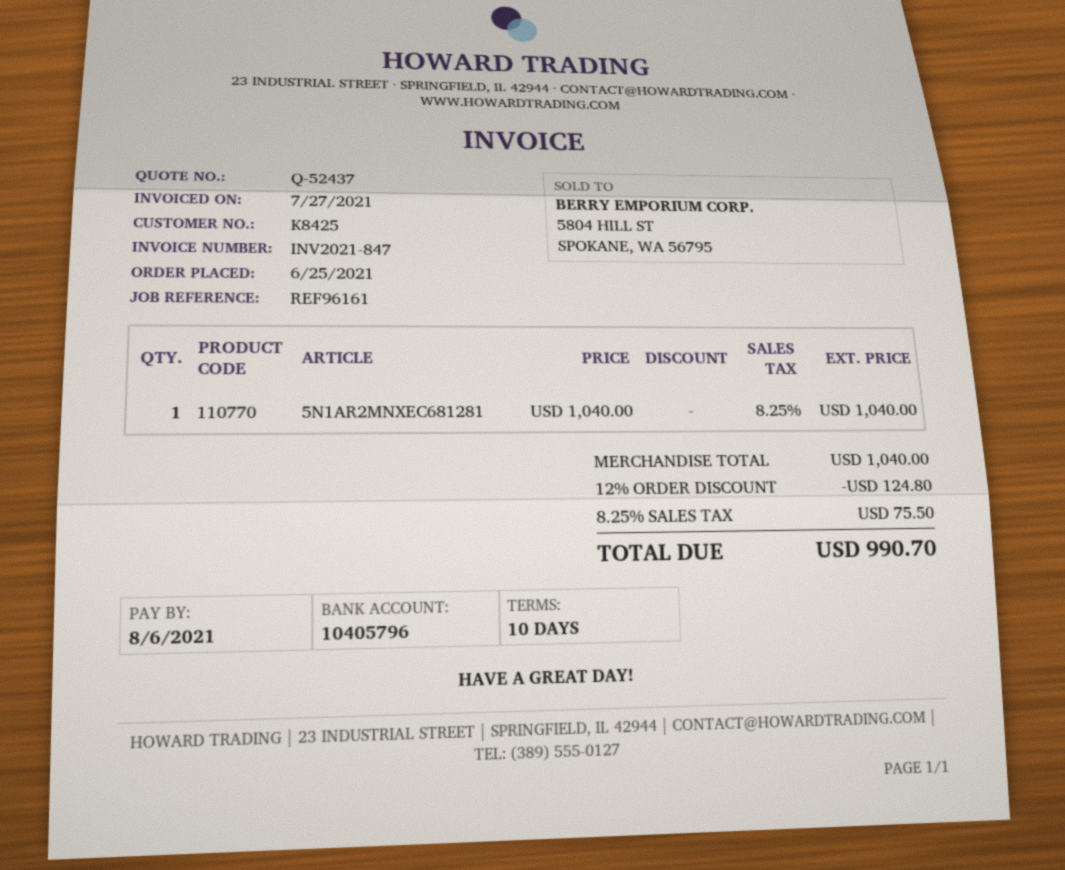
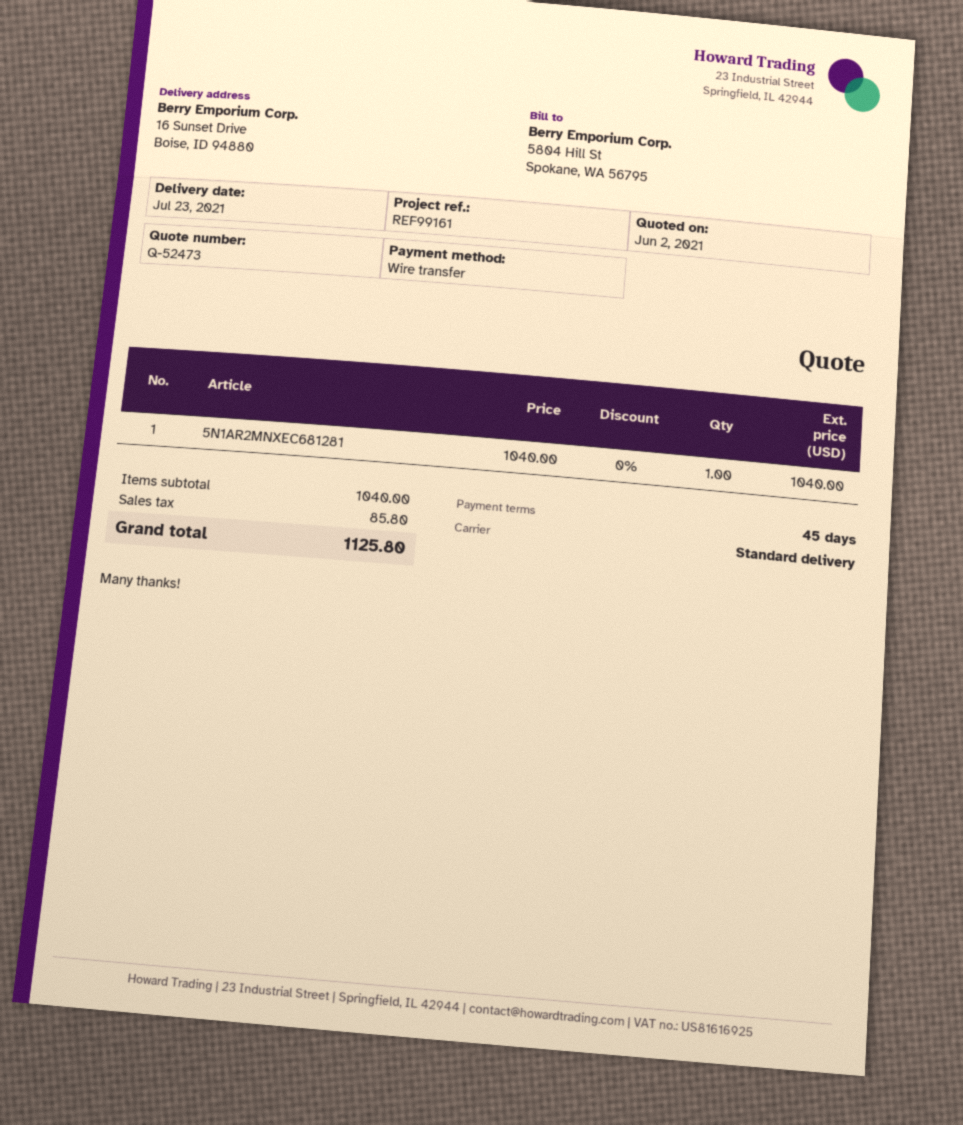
quote number: Q-52437 -> Q-52473
payment terms: 10 days -> 45 days
reference: REF96161 -> REF99161
discount: 12% = 124.80 -> none
tax: 75.50 -> 85.80
total: 990.70 -> 1125.80

